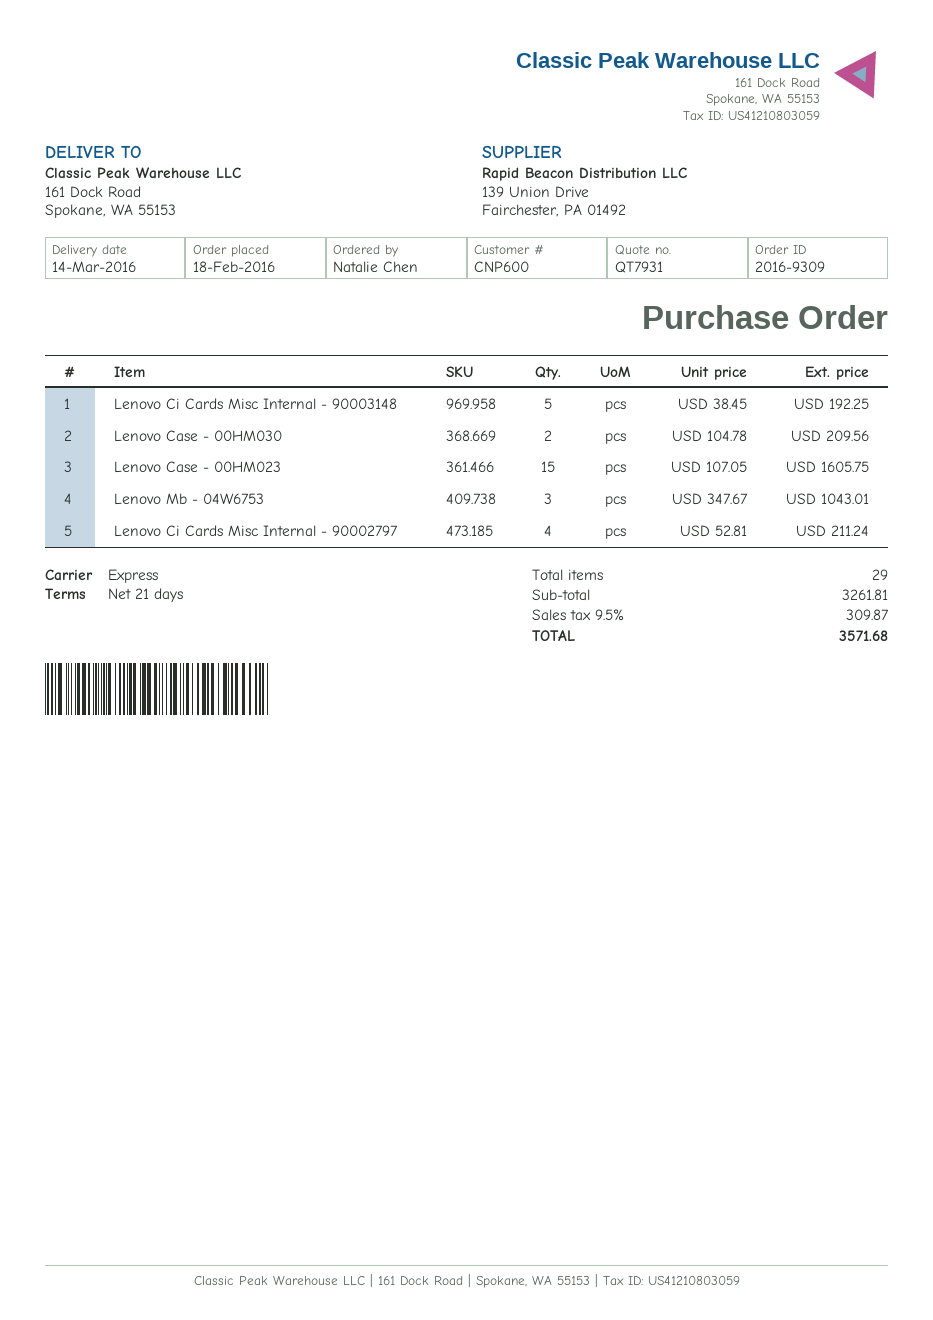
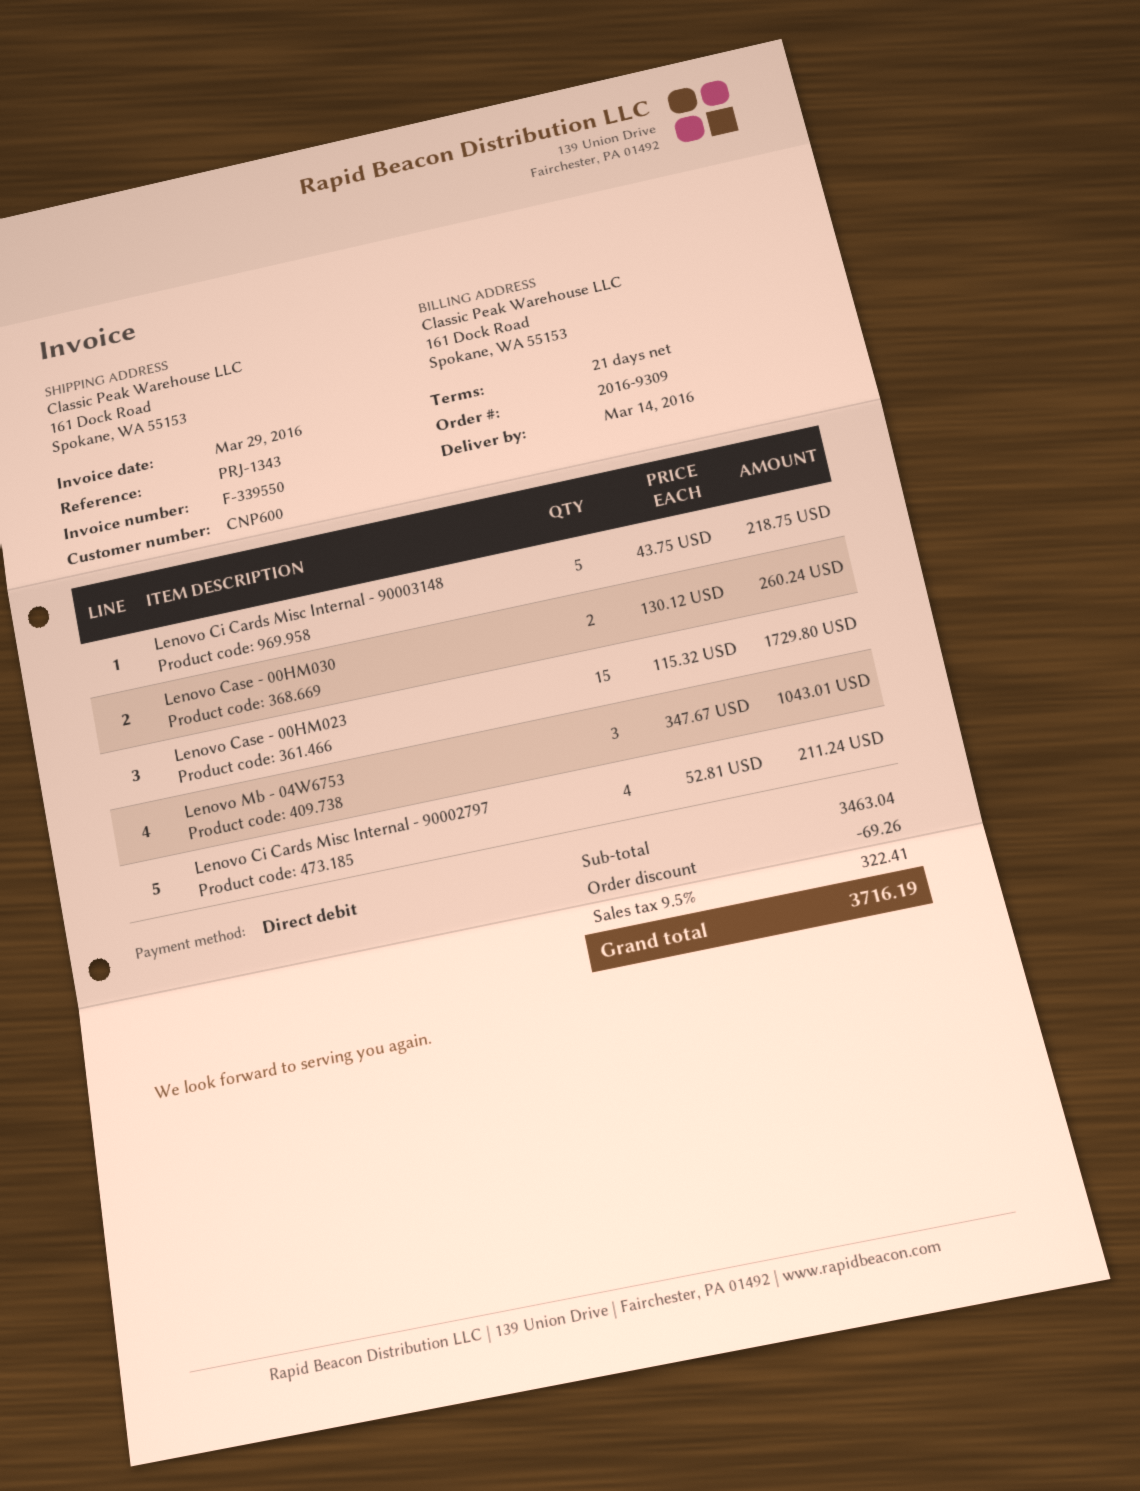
Lenovo Ci Cards Misc Internal - 90003148: 5 x 38.45 = 192.25 -> 5 x 43.75 = 218.75
Lenovo Case - 00HM030: 2 x 104.78 = 209.56 -> 2 x 130.12 = 260.24
Lenovo Case - 00HM023: 15 x 107.05 = 1605.75 -> 15 x 115.32 = 1729.80
subtotal: 3261.81 -> 3463.04
discount: none -> 69.26
tax: 9.5% = 309.87 -> 9.5% = 322.41
total: 3571.68 -> 3716.19

